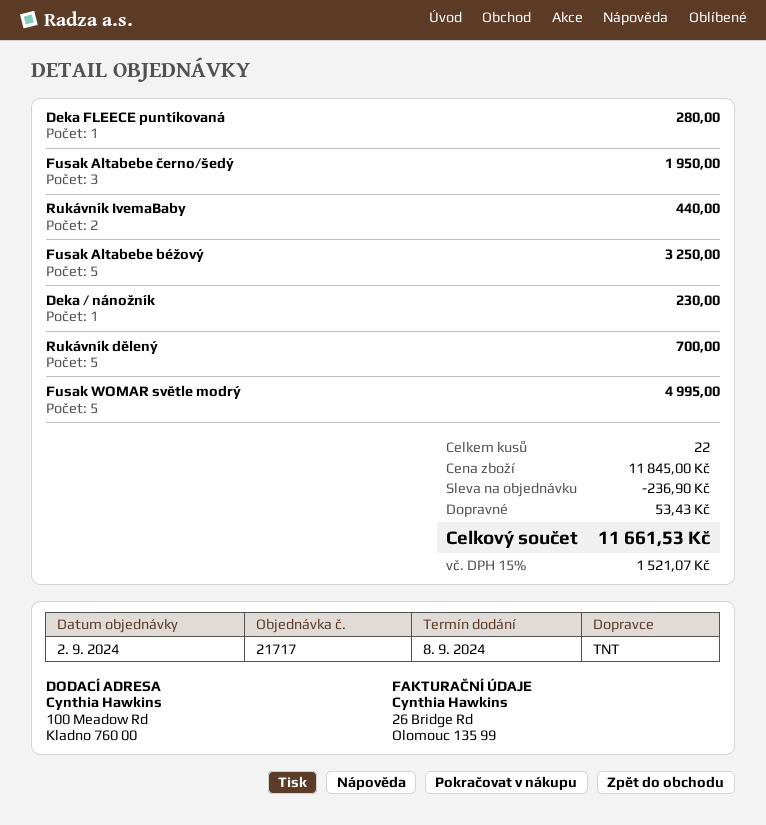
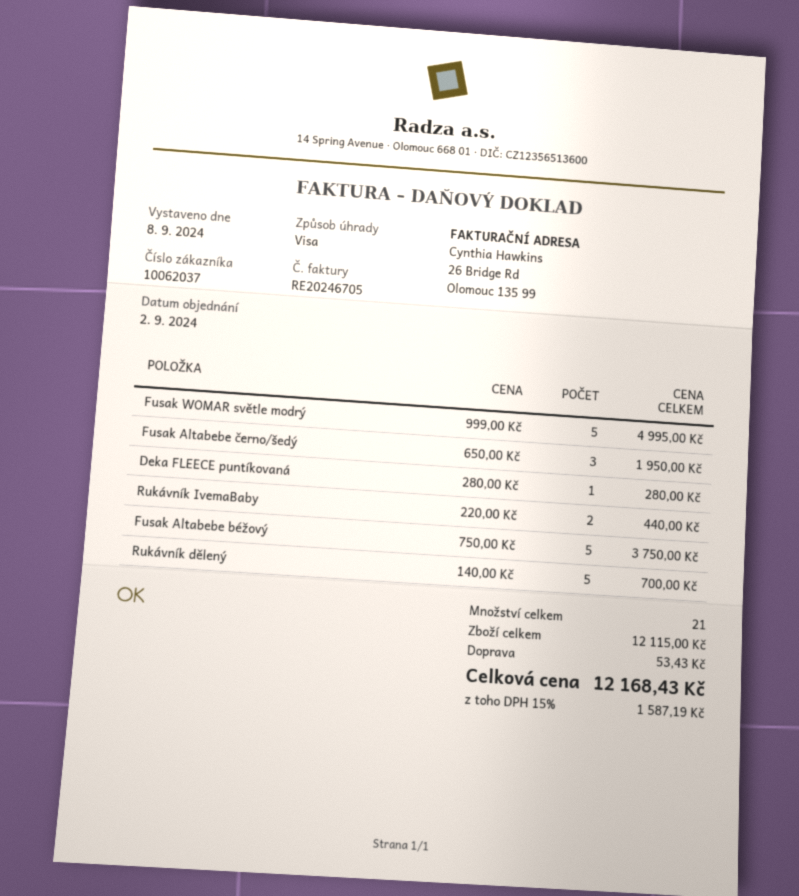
Fusak Altabebe béžový: 5 for 3250.00 -> 5 for 3750.00
Deka / nánožník: 1 for 230.00 -> none
total quantity: 22 -> 21
subtotal: 11845.00 -> 12115.00
discount: 236.90 -> none
tax: 15% = 1521.07 -> 15% = 1587.19
total: 11661.53 -> 12168.43

